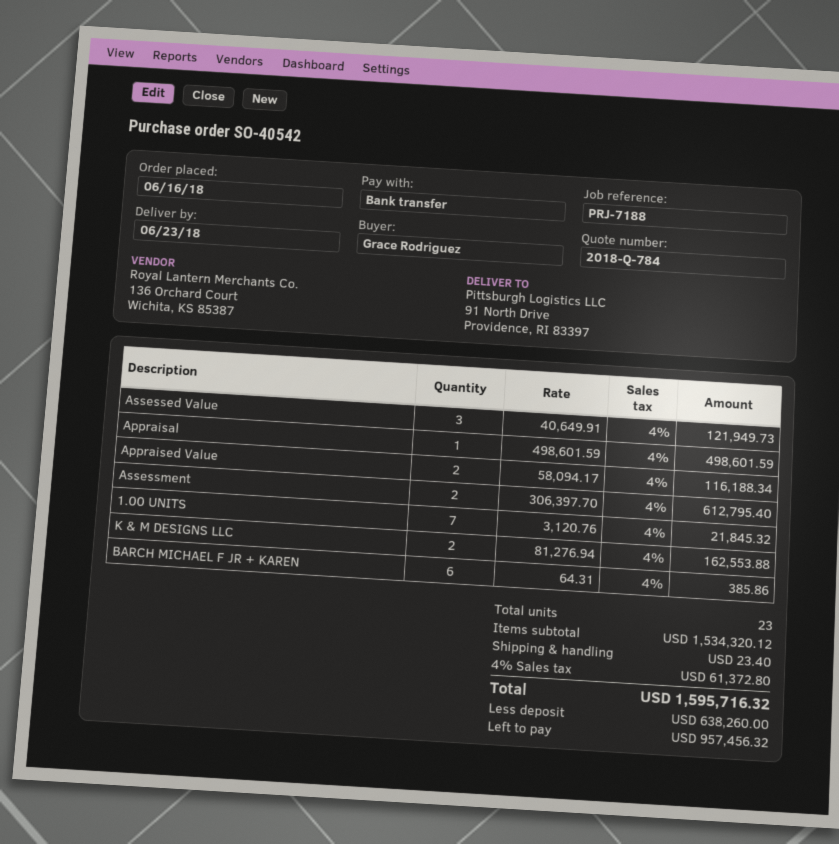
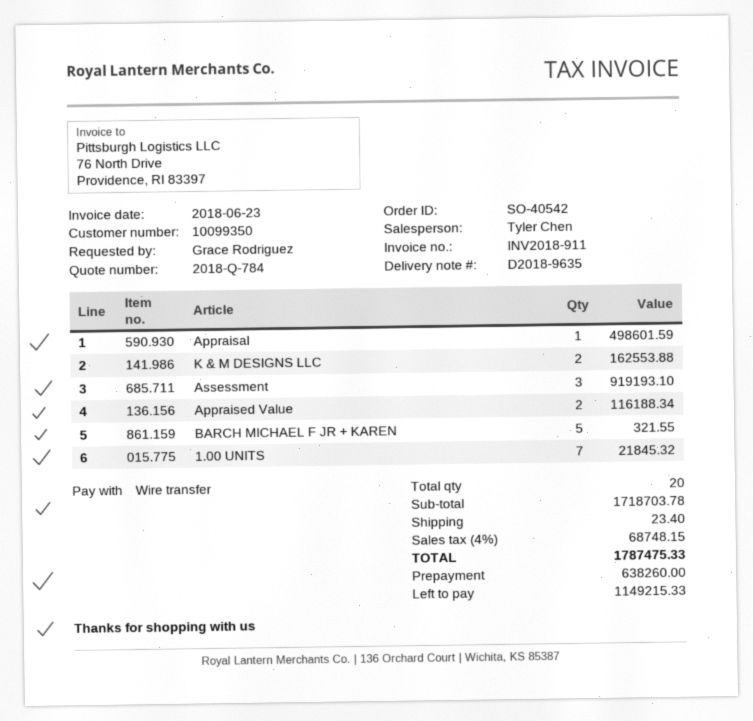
Assessed Value: 3 for 121949.73 -> none
Assessment: 2 for 612795.40 -> 3 for 919193.10
BARCH MICHAEL F JR + KAREN: 6 for 385.86 -> 5 for 321.55
total quantity: 23 -> 20
subtotal: 1534320.12 -> 1718703.78
tax: 4% = 61372.80 -> 4% = 68748.15
total: 1595716.32 -> 1787475.33
balance: 957456.32 -> 1149215.33

